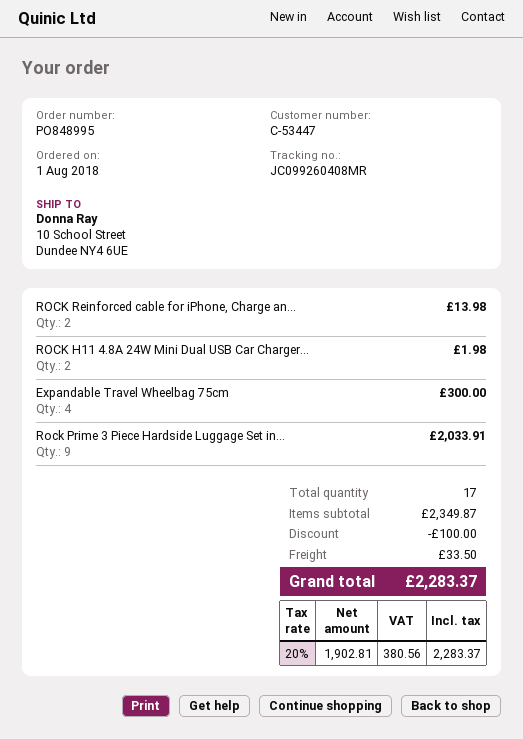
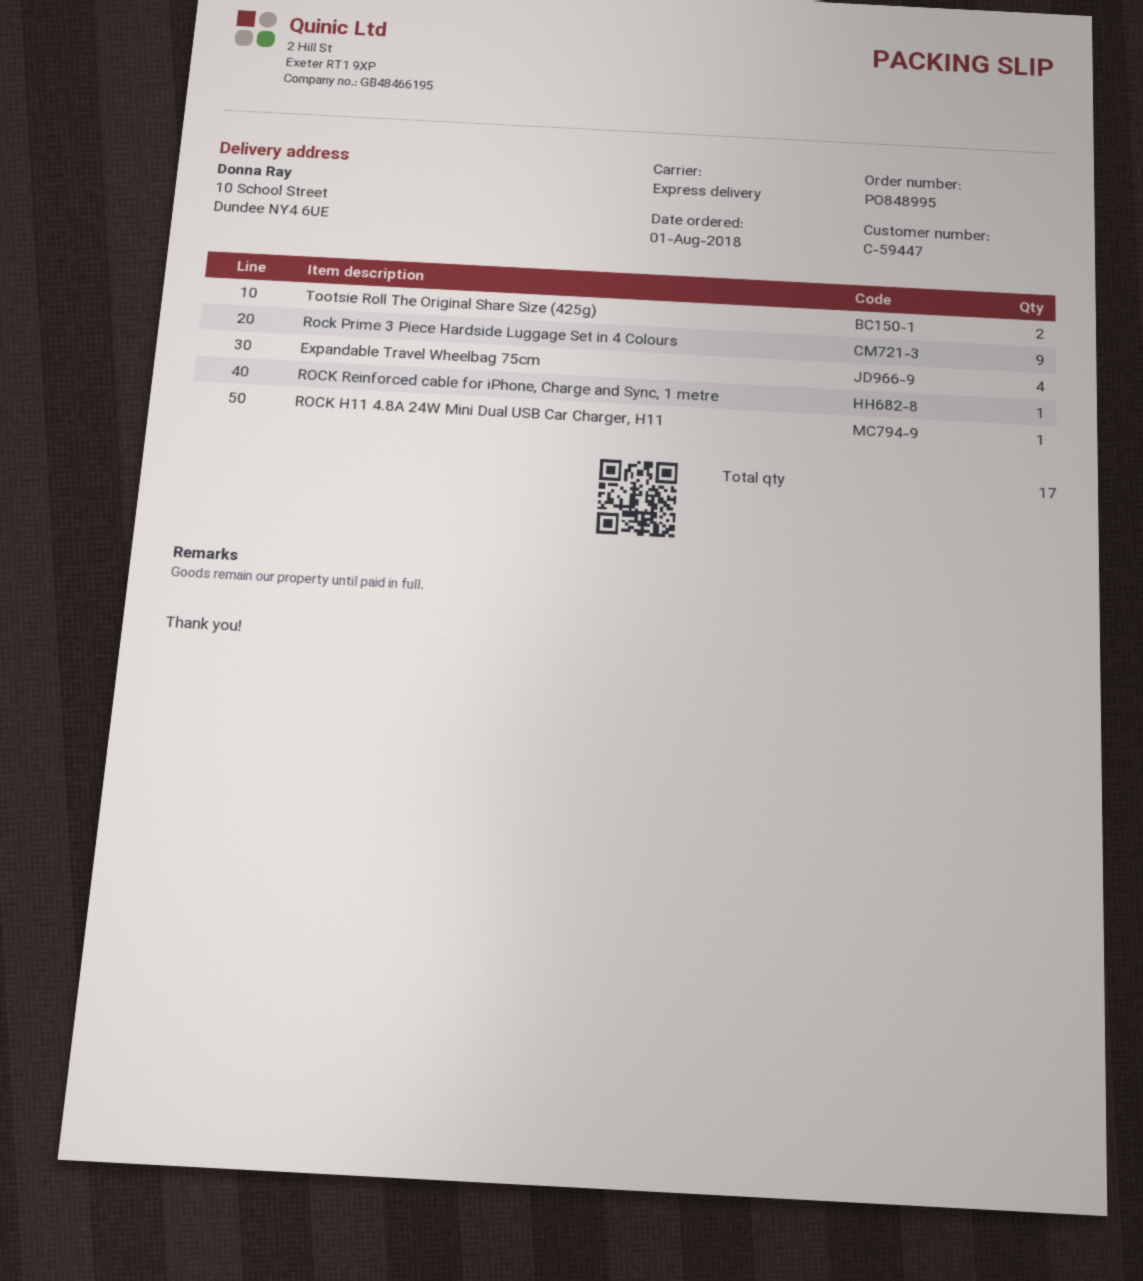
customer number: C-53447 -> C-59447
ROCK Reinforced cable for iPhone, Charge an...: 2 -> 1
ROCK H11 4.8A 24W Mini Dual USB Car Charger...: 2 -> 1
Tootsie Roll The Original Share Size (425g): none -> 2

